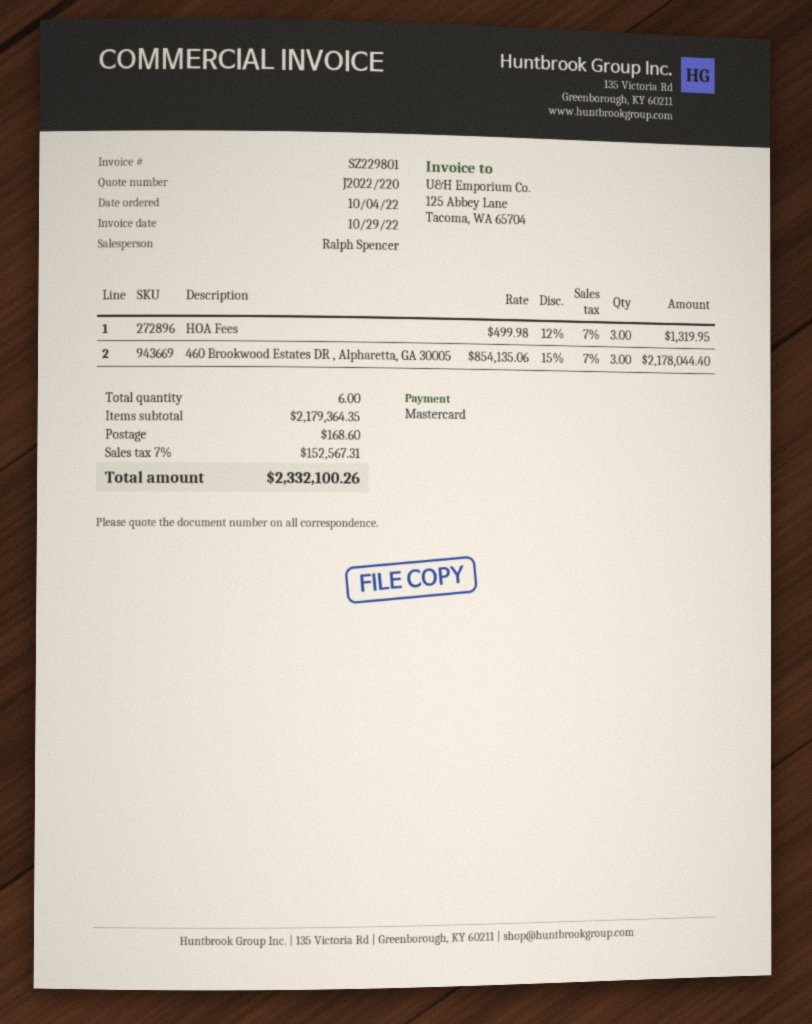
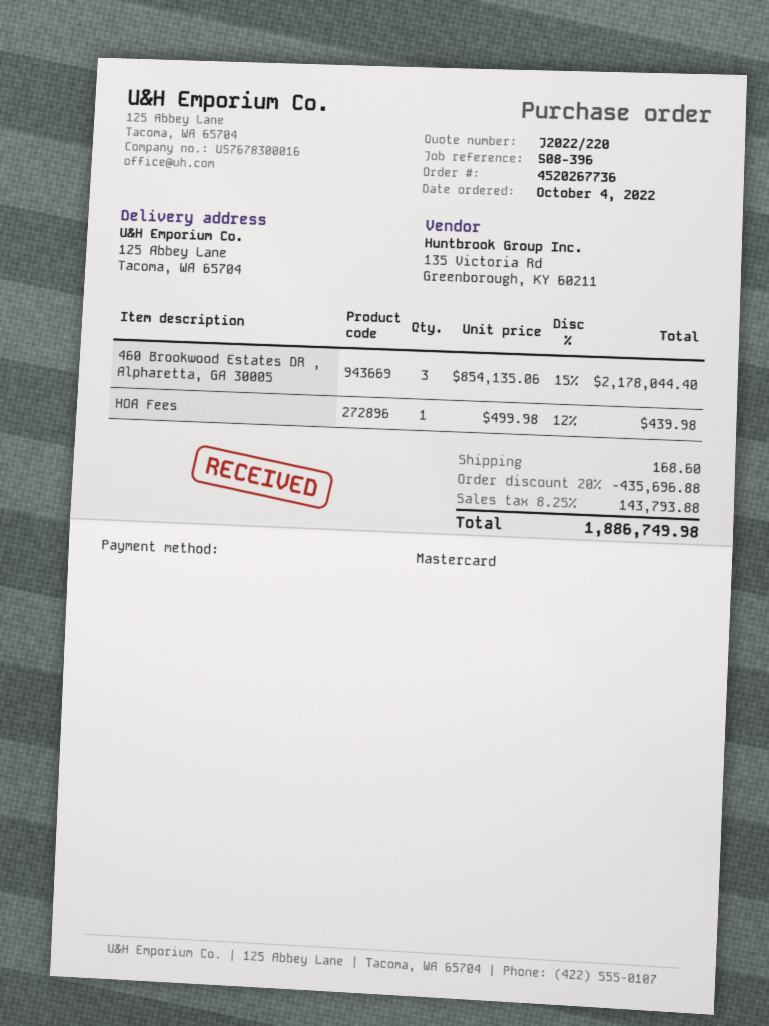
HOA Fees: 3 x 499.98 - 12% = 1319.95 -> 1 x 499.98 - 12% = 439.98
discount: none -> 20% = 435696.88
tax: 7% = 152567.31 -> 8.25% = 143793.88
total: 2332100.26 -> 1886749.98

